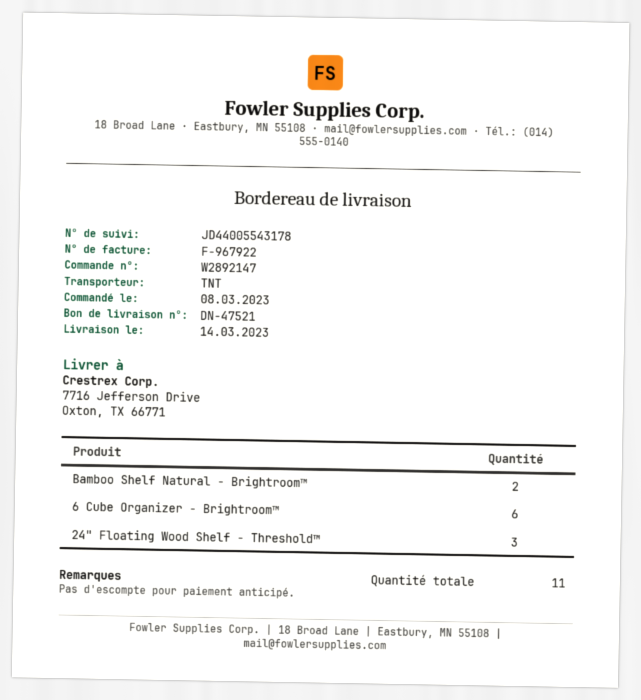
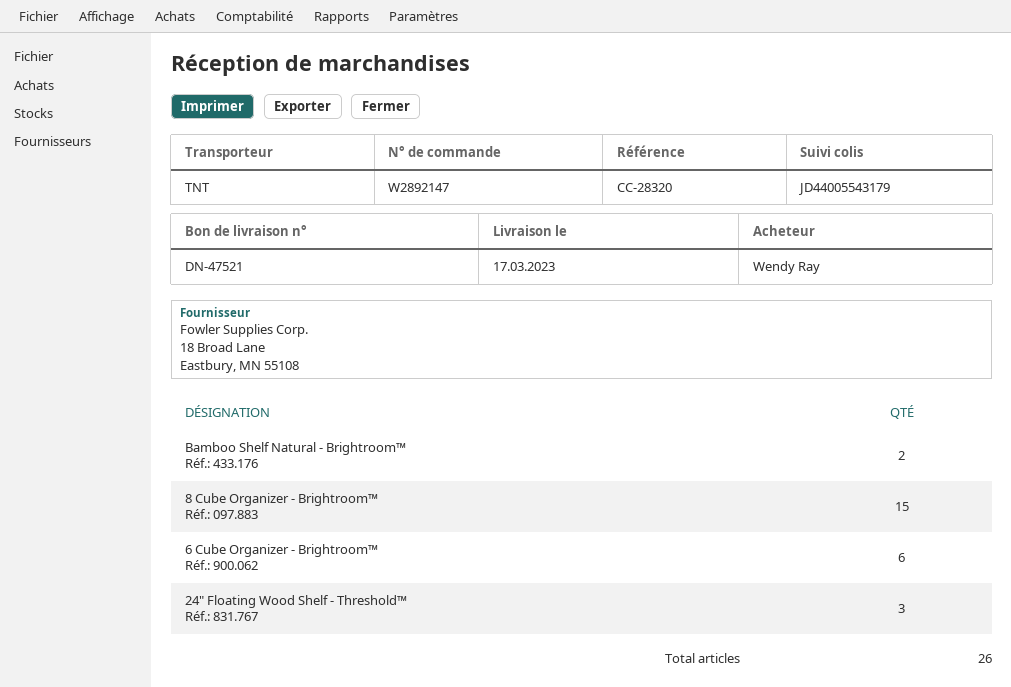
delivery date: 2023-03-14 -> 2023-03-17
tracking number: JD44005543178 -> JD44005543179
8 Cube Organizer - Brightroom™: none -> 15
total quantity: 11 -> 26

